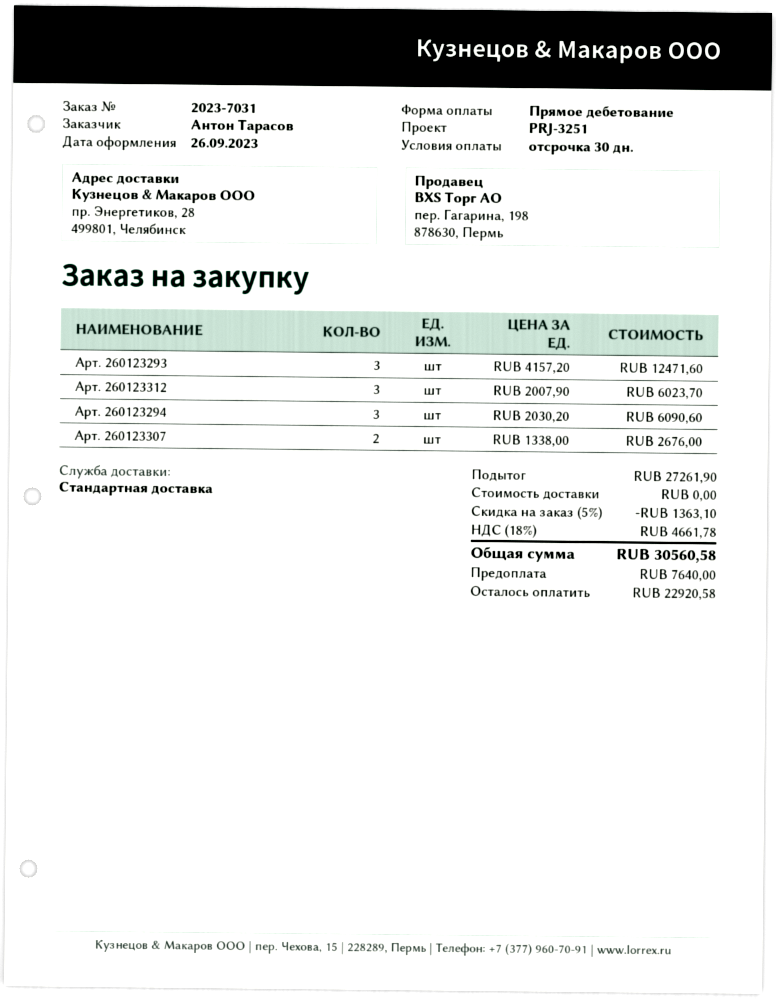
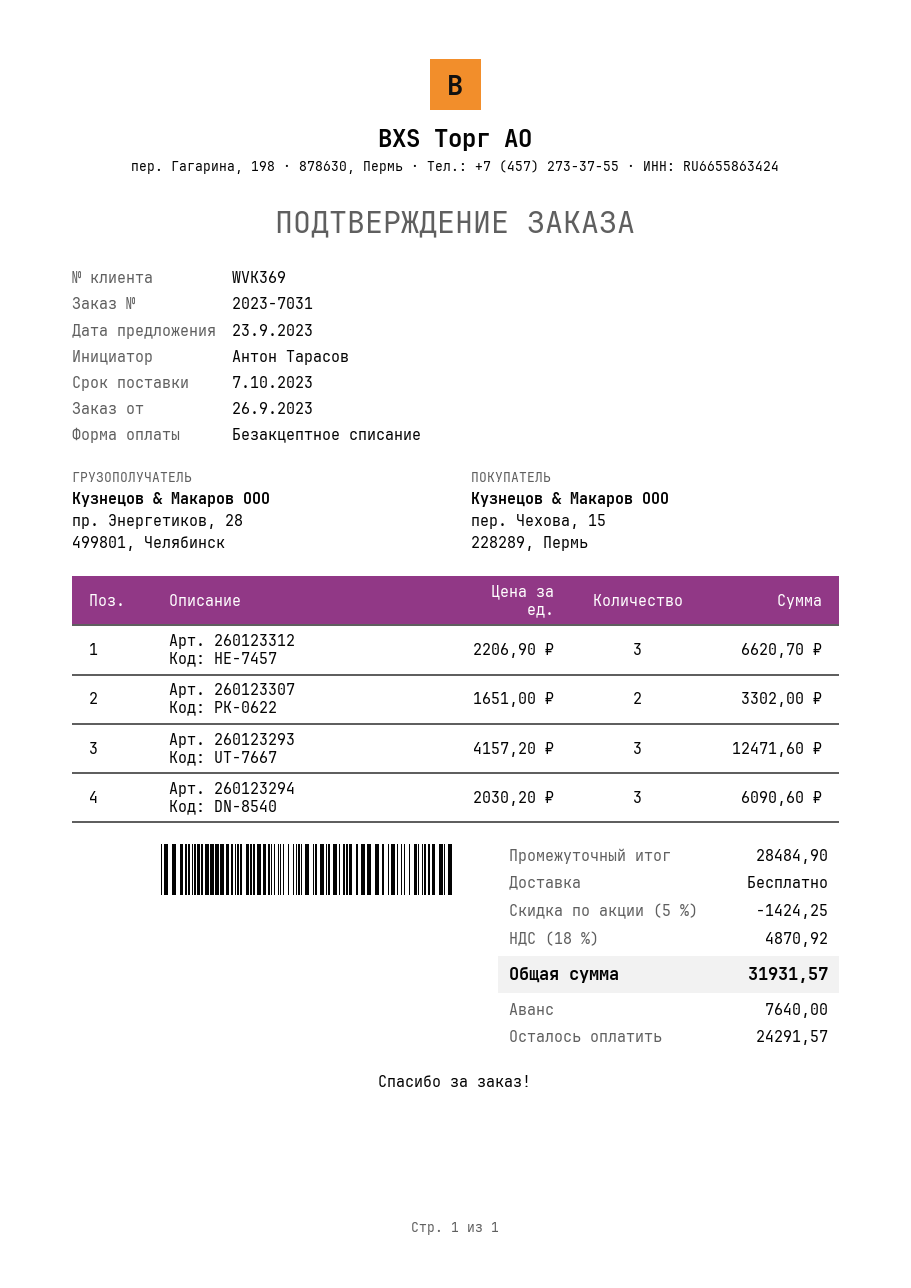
Арт. 260123312: 3 x 2007.90 = 6023.70 -> 3 x 2206.90 = 6620.70
Арт. 260123307: 2 x 1338.00 = 2676.00 -> 2 x 1651.00 = 3302.00
subtotal: 27261.90 -> 28484.90
discount: 5% = 1363.10 -> 5% = 1424.25
tax: 18% = 4661.78 -> 18% = 4870.92
total: 30560.58 -> 31931.57
balance: 22920.58 -> 24291.57

